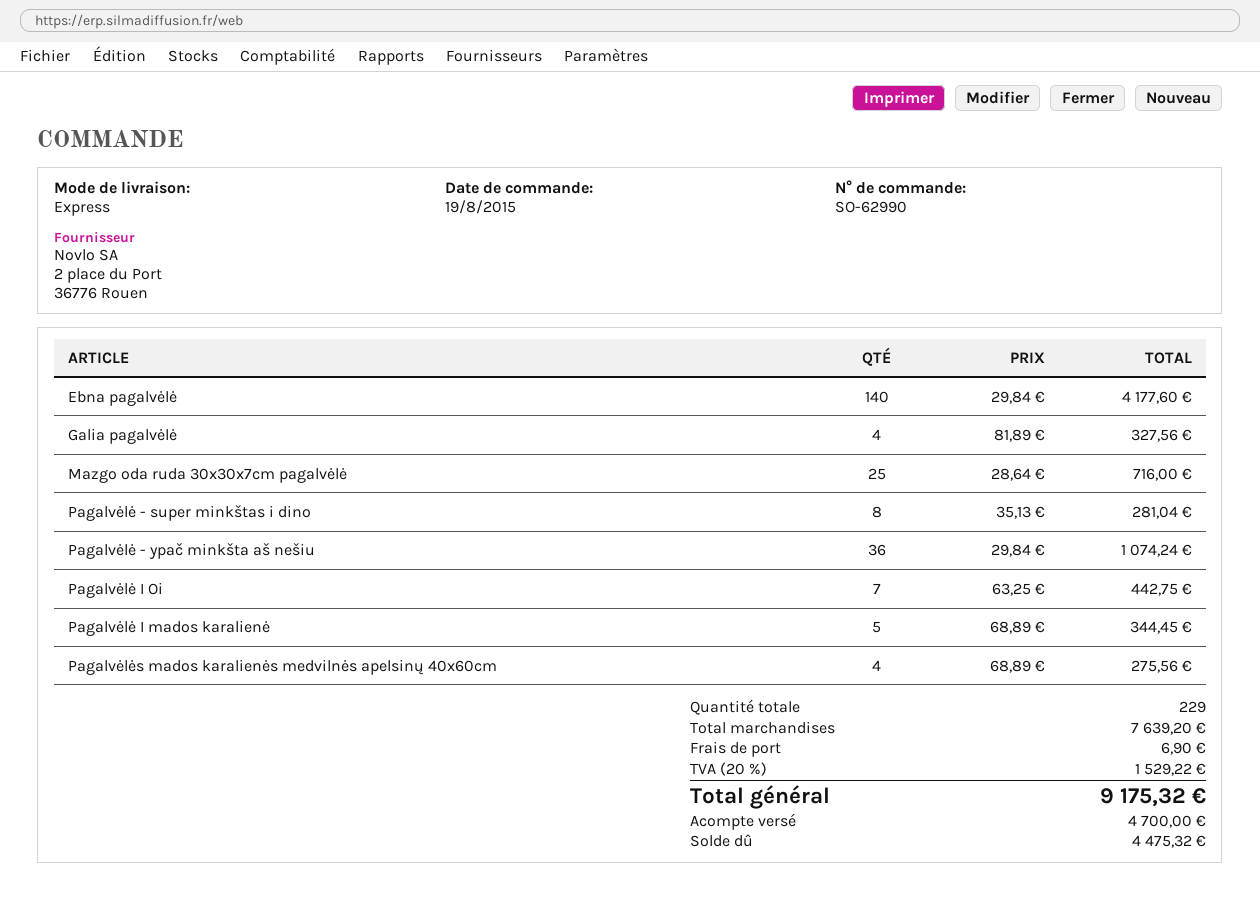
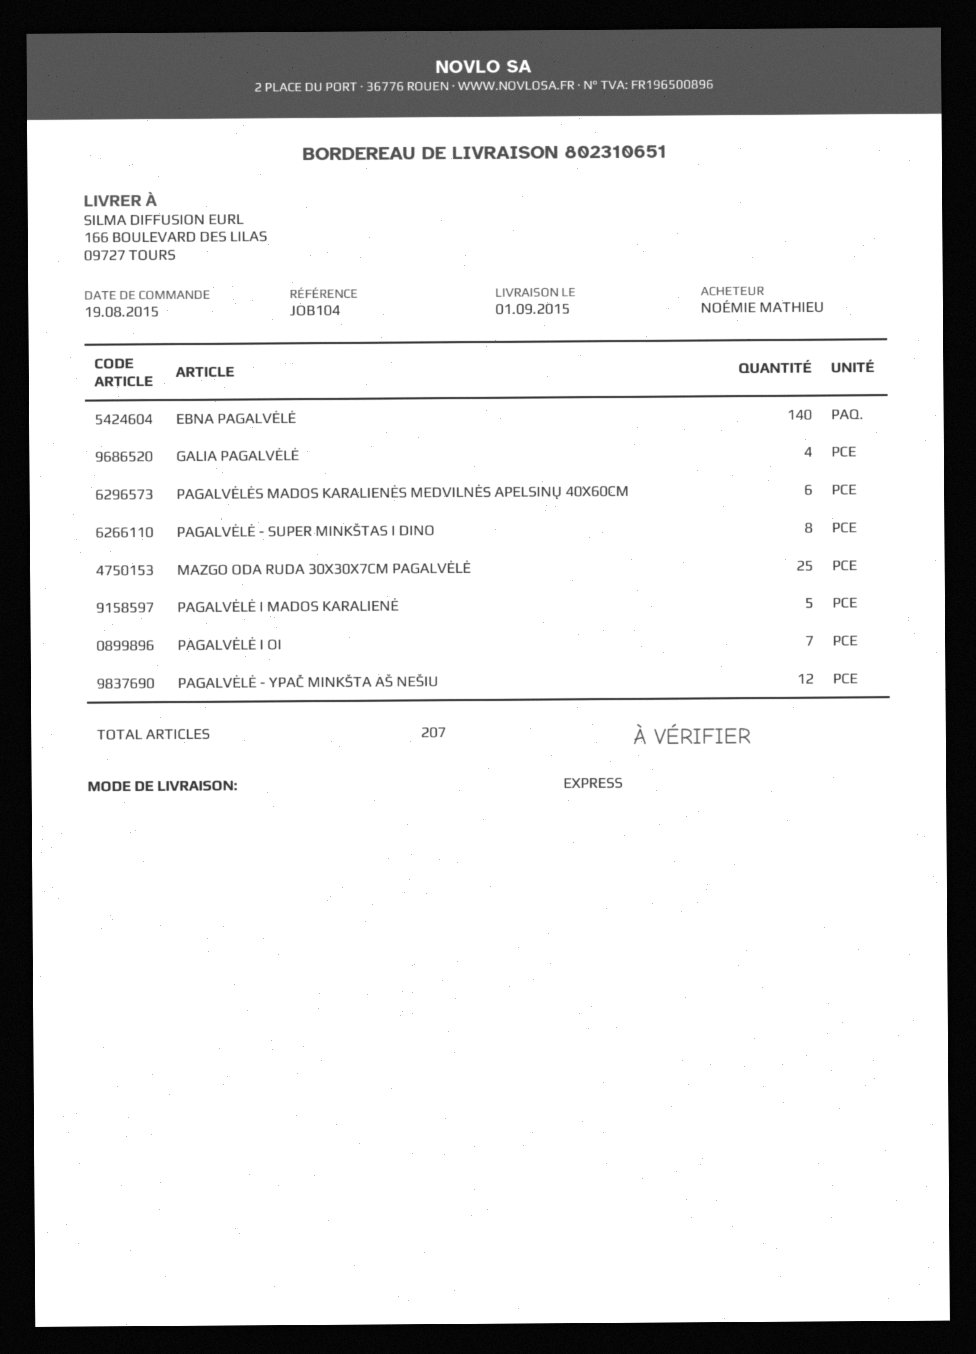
Pagalvėlė - ypač minkšta aš nešiu: 36 -> 12
Pagalvėlės mados karalienės medvilnės apelsinų 40x60cm: 4 -> 6
total quantity: 229 -> 207

